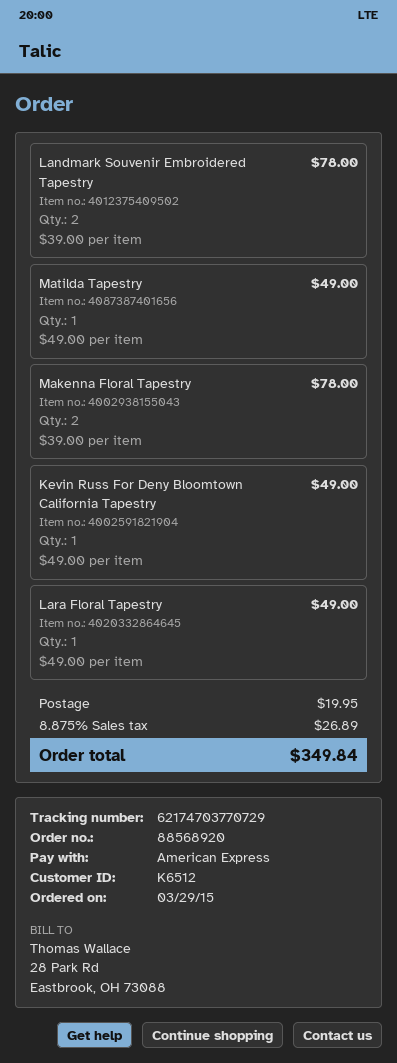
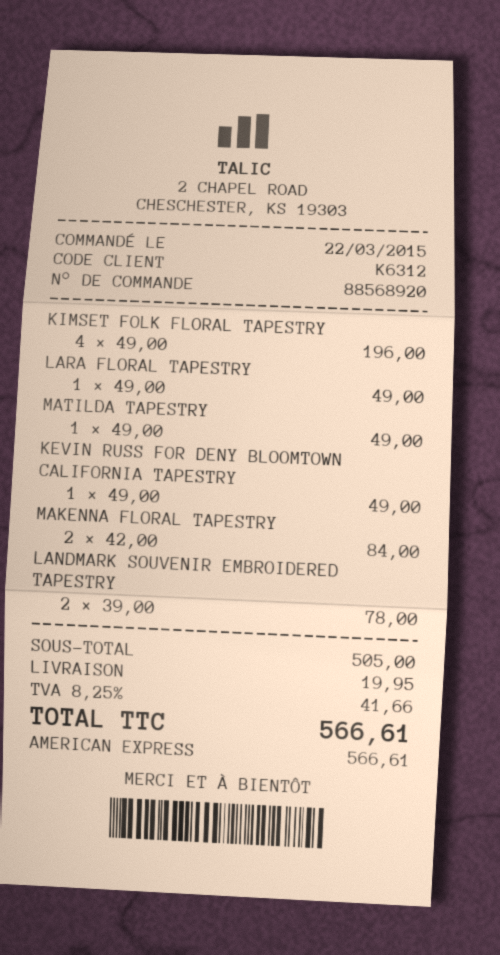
order date: 2015-03-29 -> 2015-03-22
customer number: K6512 -> K6312
Makenna Floral Tapestry: 2 x 39.00 = 78.00 -> 2 x 42.00 = 84.00
KIMSET FOLK FLORAL TAPESTRY: none -> 4 x 49.00 = 196.00
tax: 8.875% = 26.89 -> 8.25% = 41.66
total: 349.84 -> 566.61

